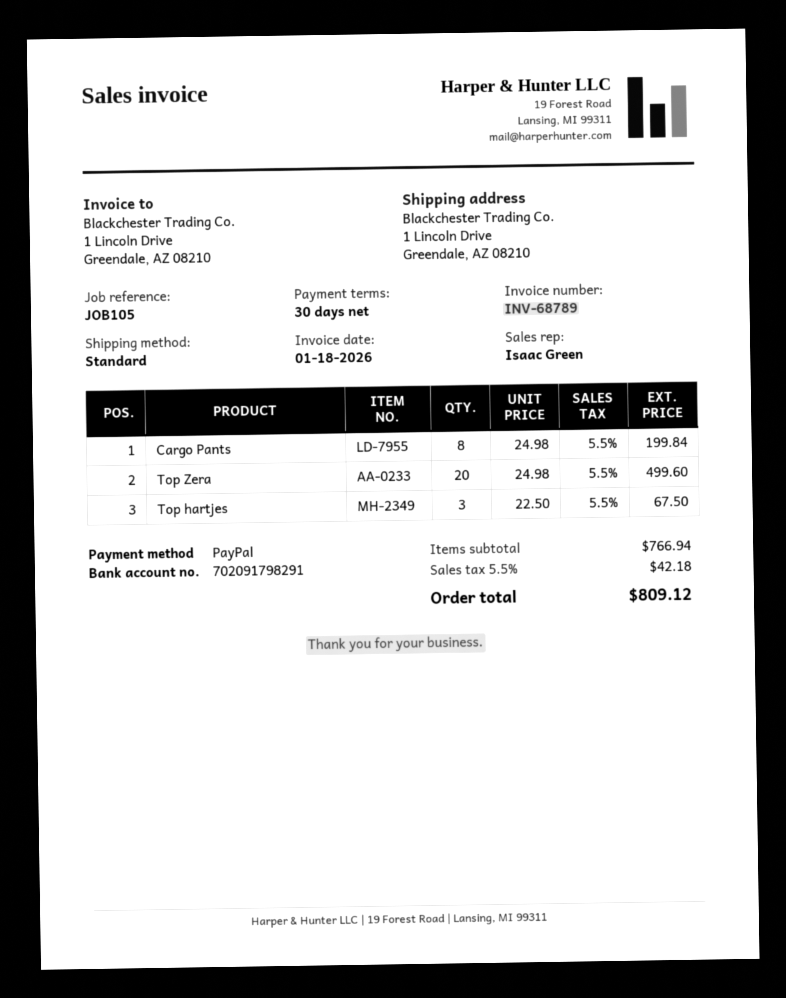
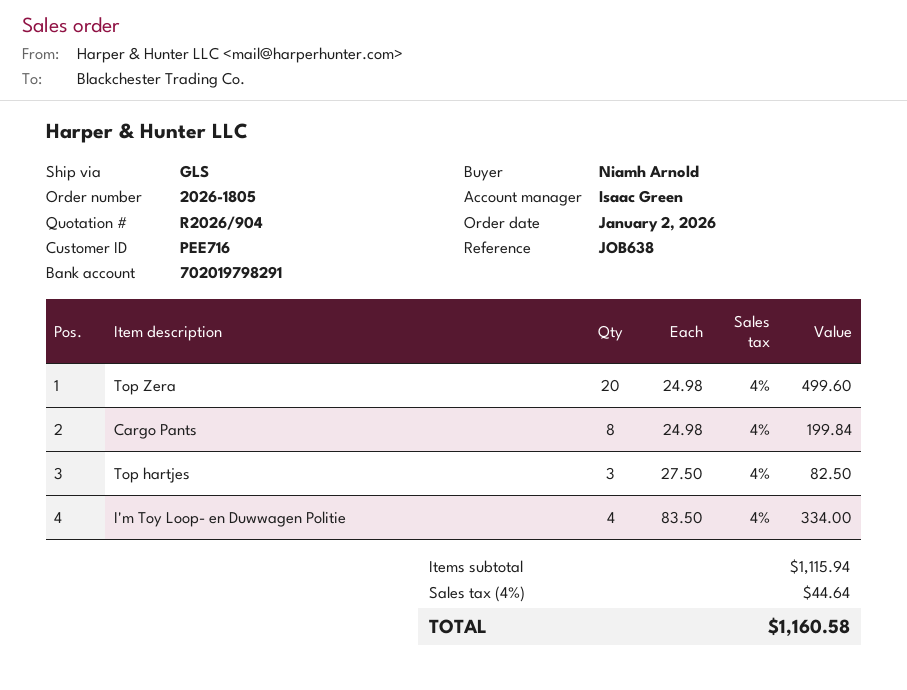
reference: JOB105 -> JOB638
bank account: 702091798291 -> 702019798291
shipping method: standard -> GLS
Top hartjes: 3 x 22.50 = 67.50 -> 3 x 27.50 = 82.50
I'm Toy Loop- en Duwwagen Politie: none -> 4 x 83.50 = 334.00
subtotal: 766.94 -> 1115.94
tax: 5.5% = 42.18 -> 4% = 44.64
total: 809.12 -> 1160.58

